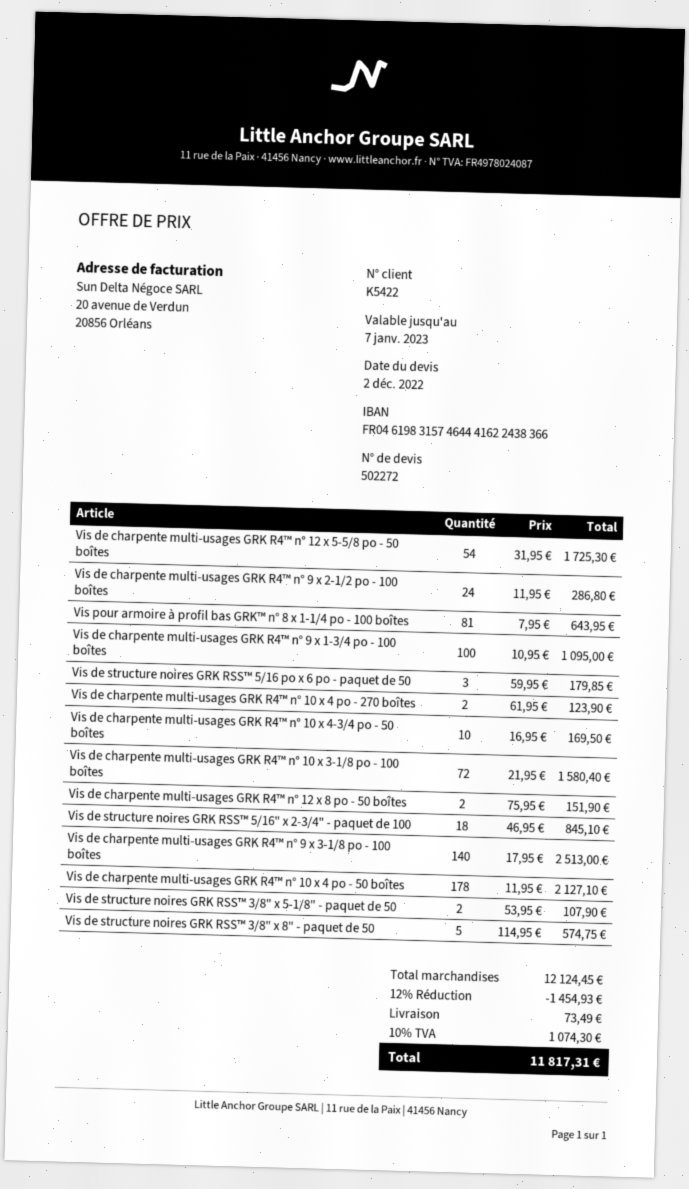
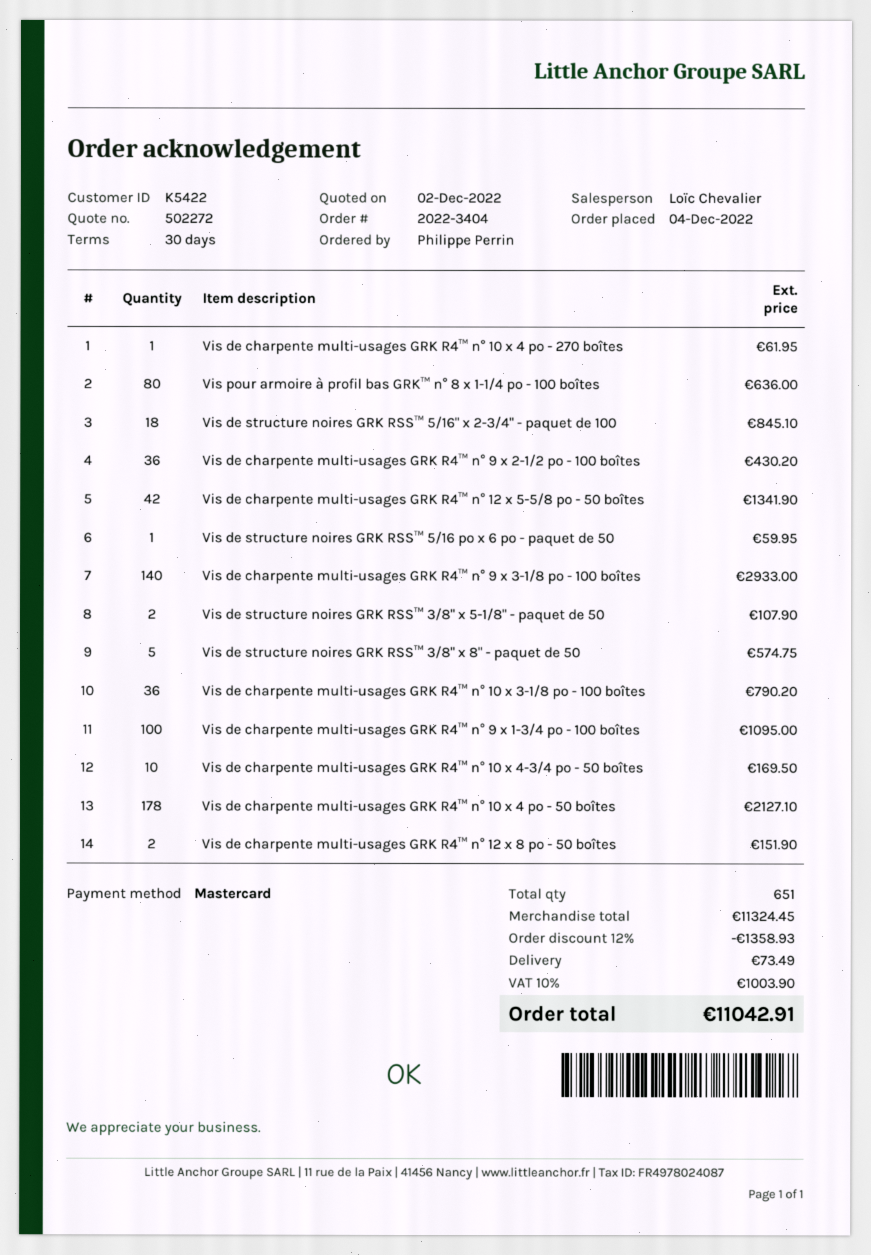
Vis de charpente multi-usages GRK R4™ n° 12 x 5-5/8 po - 50 boîtes: 54 for 1725.30 -> 42 for 1341.90
Vis de charpente multi-usages GRK R4™ n° 9 x 2-1/2 po - 100 boîtes: 24 for 286.80 -> 36 for 430.20
Vis pour armoire à profil bas GRK™ n° 8 x 1-1/4 po - 100 boîtes: 81 for 643.95 -> 80 for 636.00
Vis de structure noires GRK RSS™ 5/16 po x 6 po - paquet de 50: 3 for 179.85 -> 1 for 59.95
Vis de charpente multi-usages GRK R4™ n° 10 x 4 po - 270 boîtes: 2 for 123.90 -> 1 for 61.95
Vis de charpente multi-usages GRK R4™ n° 10 x 3-1/8 po - 100 boîtes: 72 for 1580.40 -> 36 for 790.20
Vis de charpente multi-usages GRK R4™ n° 9 x 3-1/8 po - 100 boîtes: 140 for 2513.00 -> 140 for 2933.00
subtotal: 12124.45 -> 11324.45
discount: 12% = 1454.93 -> 12% = 1358.93
tax: 10% = 1074.30 -> 10% = 1003.90
total: 11817.31 -> 11042.91

